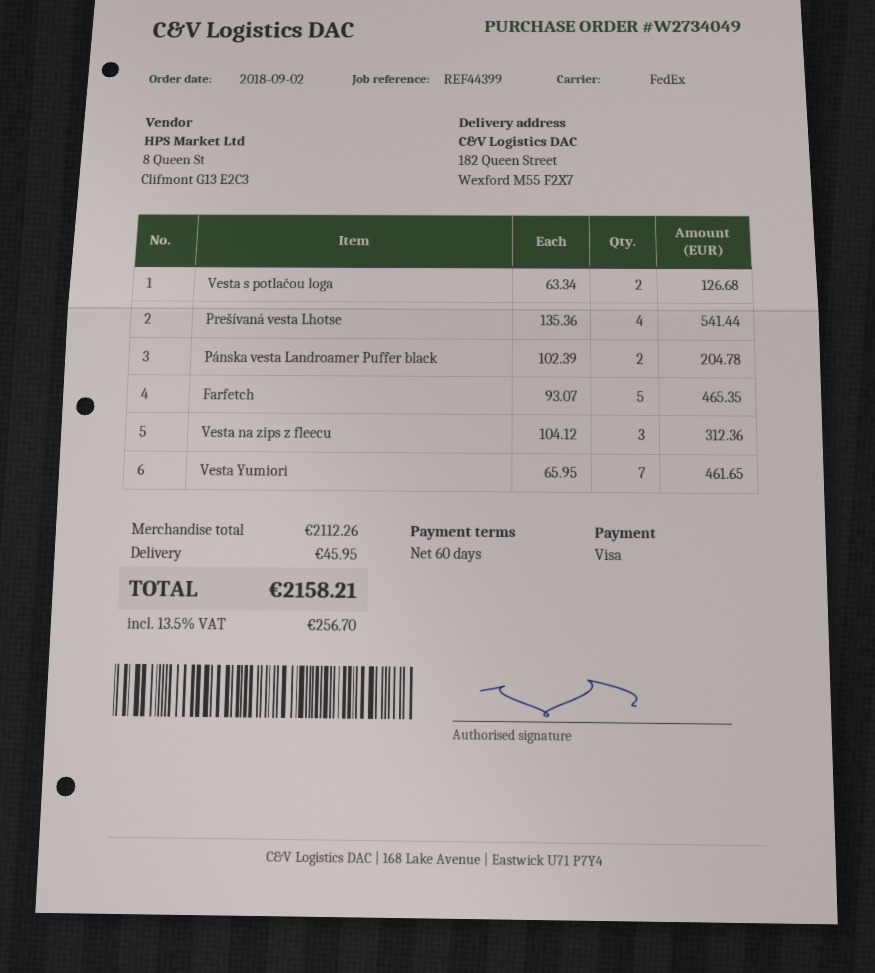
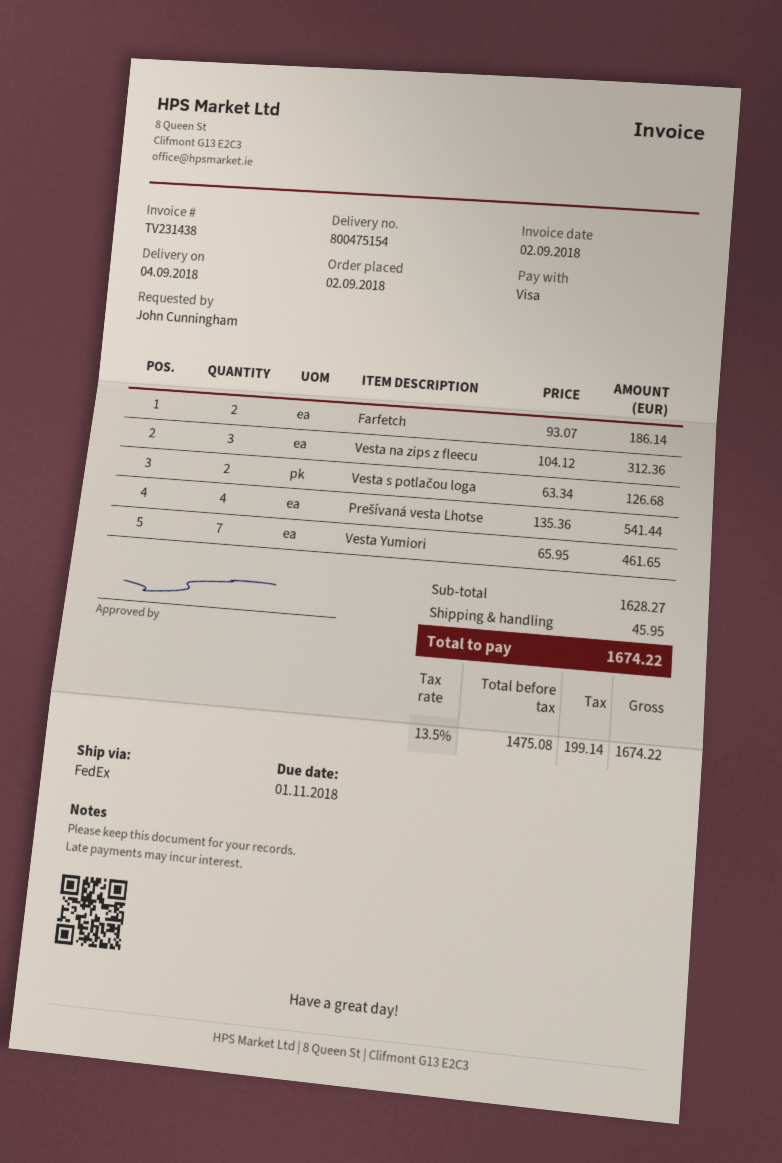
Pánska vesta Landroamer Puffer black: 2 x 102.39 = 204.78 -> none
Farfetch: 5 x 93.07 = 465.35 -> 2 x 93.07 = 186.14
subtotal: 2112.26 -> 1628.27
tax: 13.5% = 256.70 -> 13.5% = 199.14
total: 2158.21 -> 1674.22

